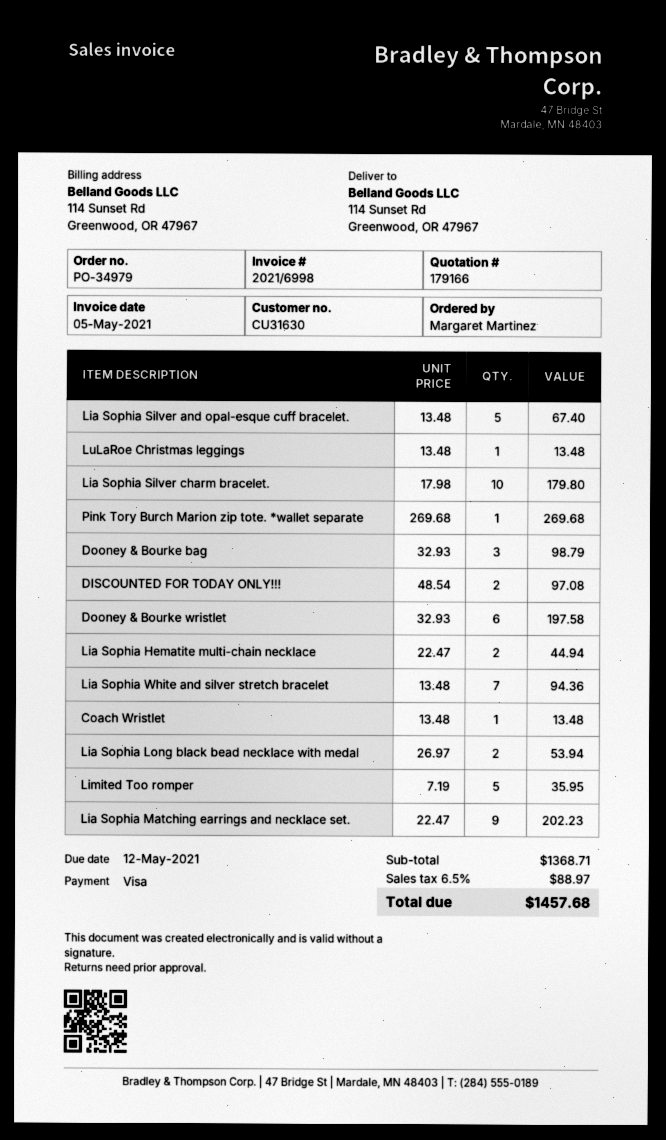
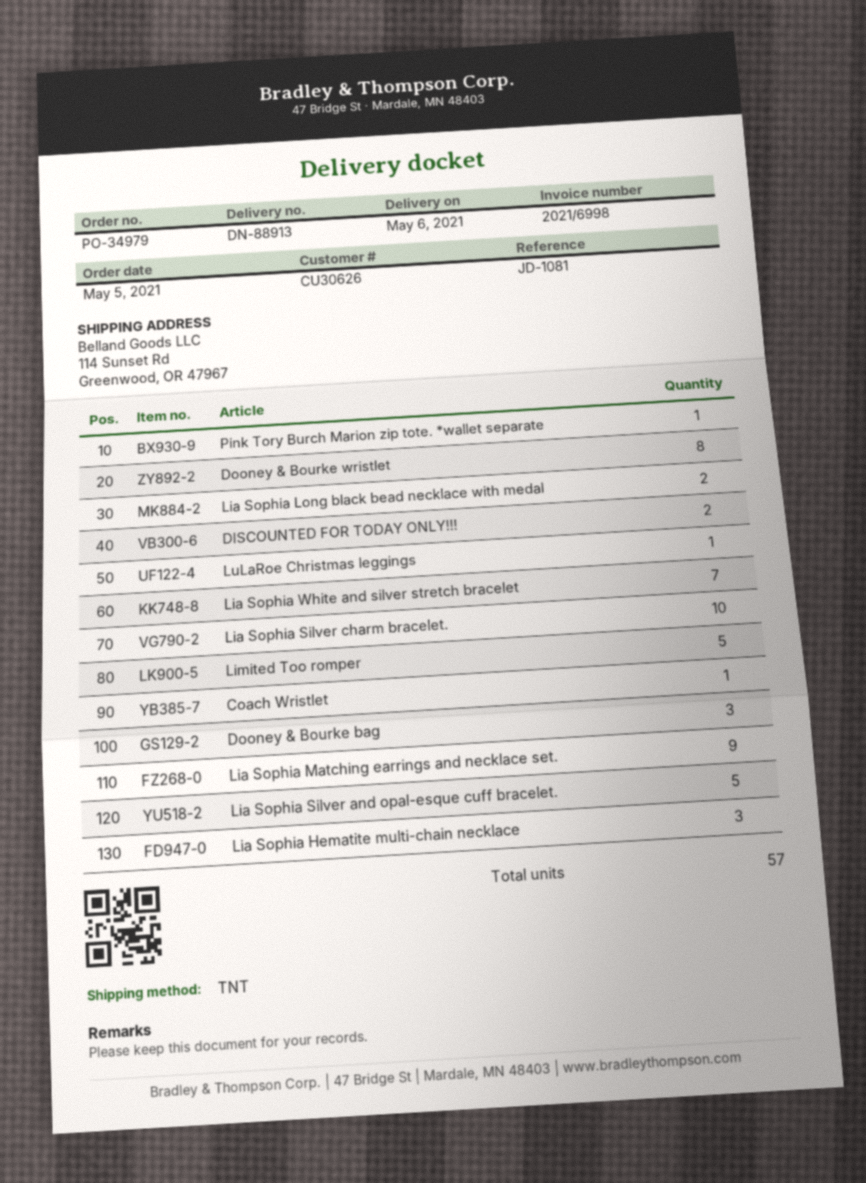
customer number: CU31630 -> CU30626
Dooney & Bourke wristlet: 6 -> 8
Lia Sophia Hematite multi-chain necklace: 2 -> 3

